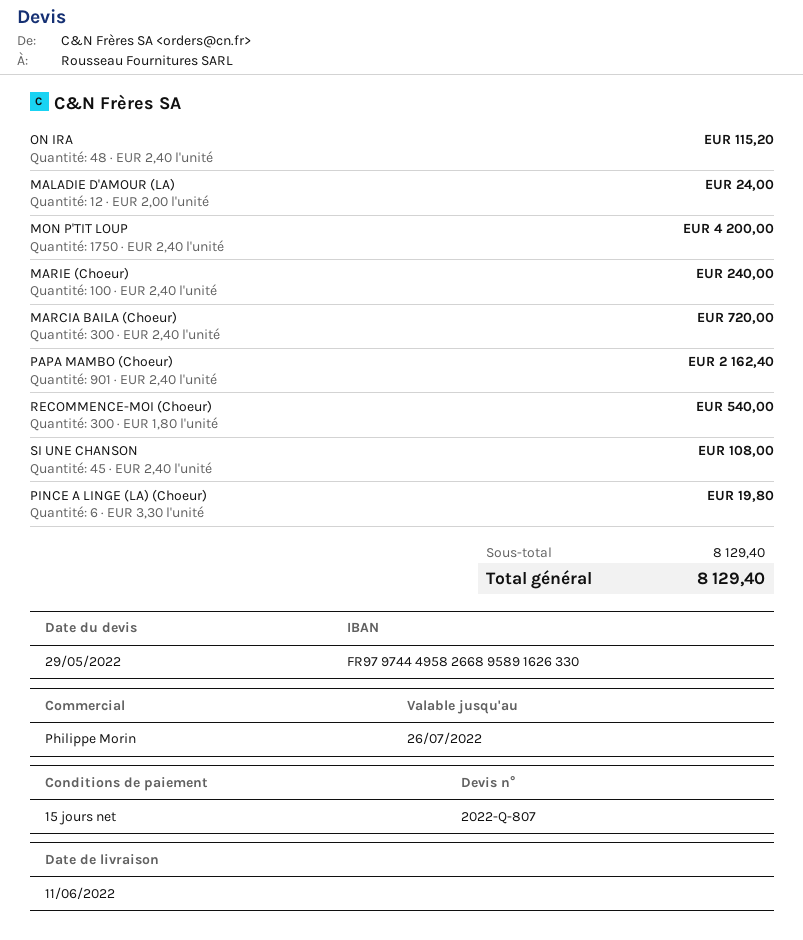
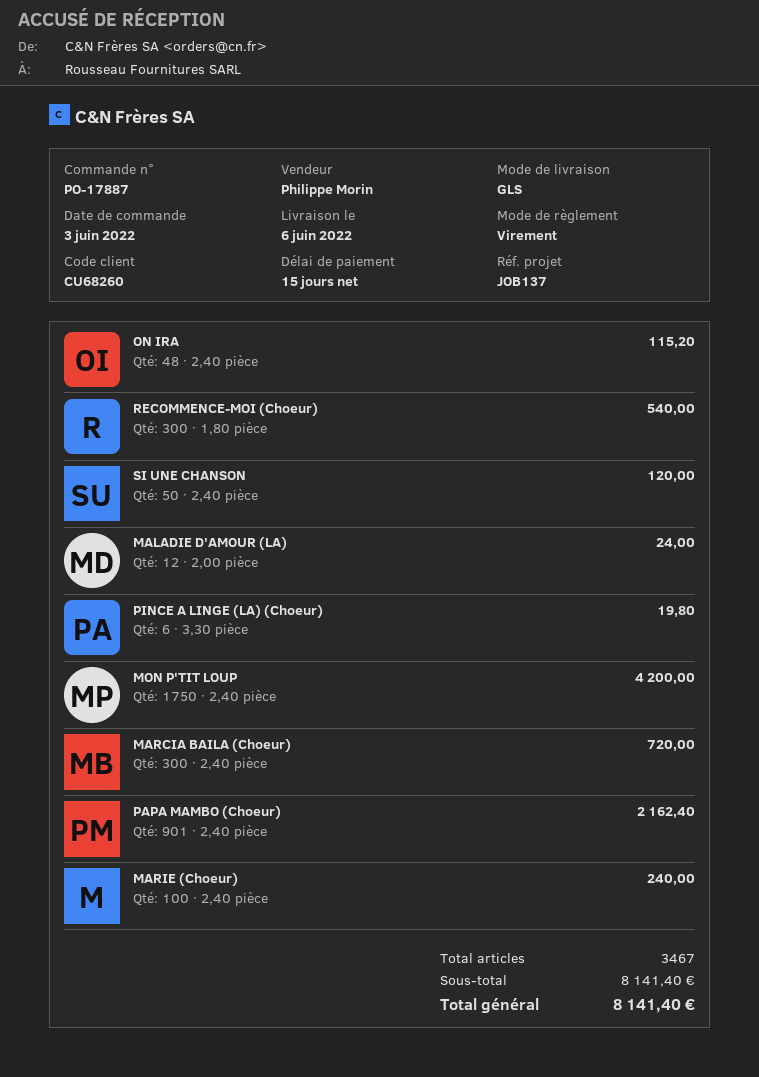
delivery date: 2022-06-11 -> 2022-06-06
SI UNE CHANSON: 45 x 2.40 = 108.00 -> 50 x 2.40 = 120.00
subtotal: 8129.40 -> 8141.40
total: 8129.40 -> 8141.40

